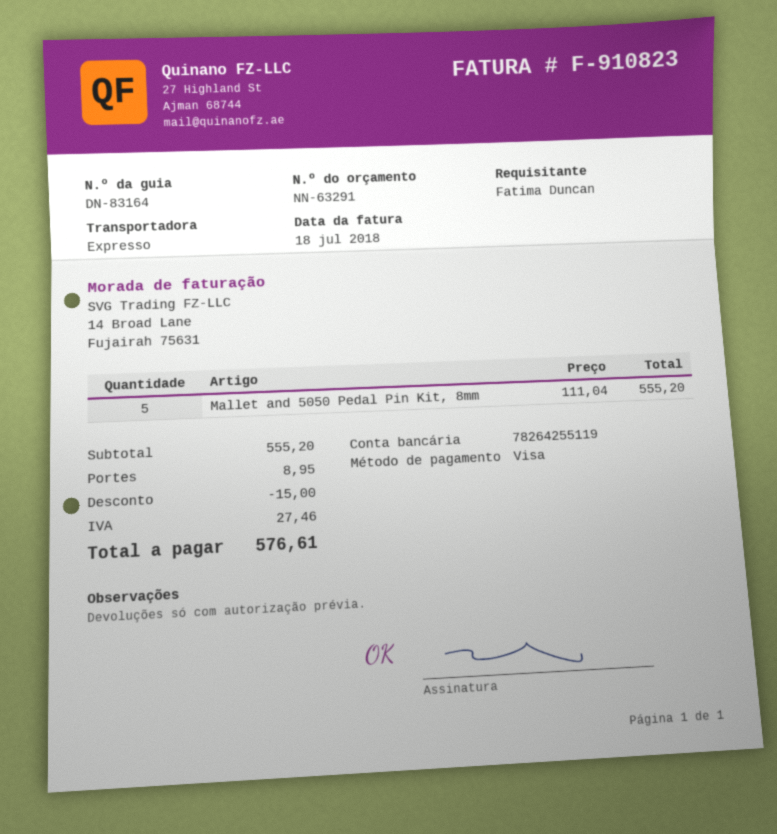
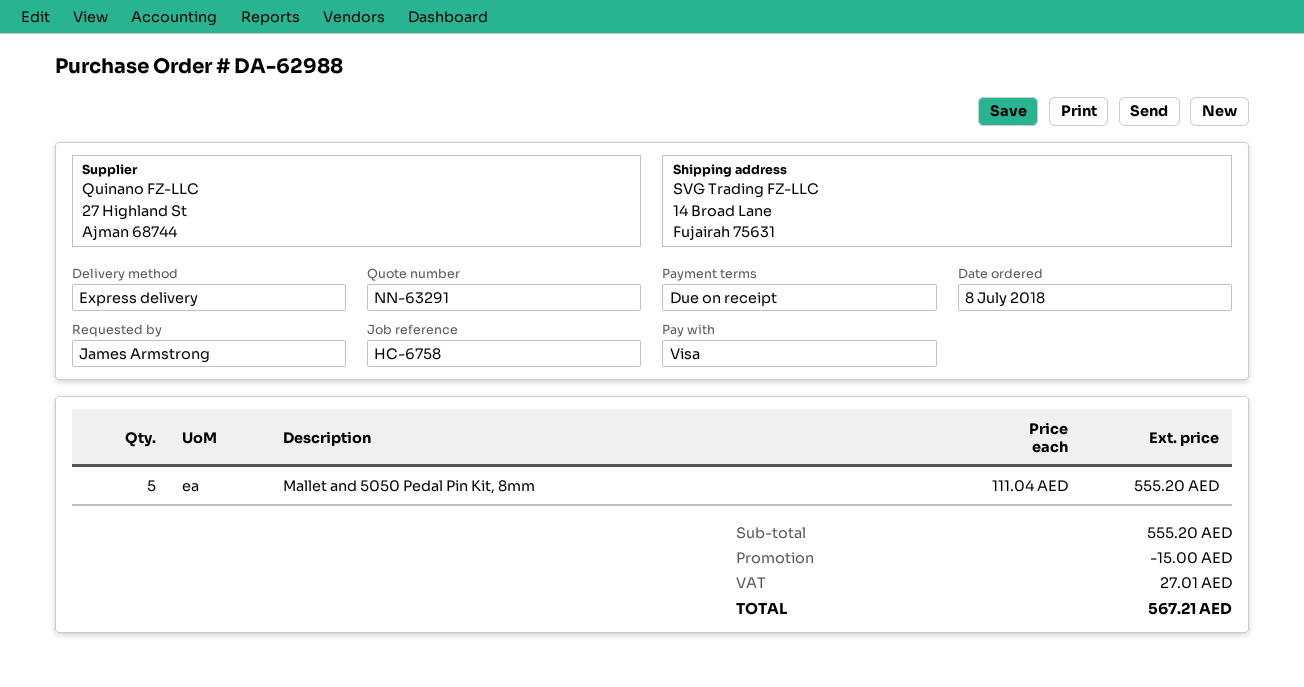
ordered by: Fatima Duncan -> James Armstrong
shipping: 8.95 -> none
tax: 27.46 -> 27.01
total: 576.61 -> 567.21

